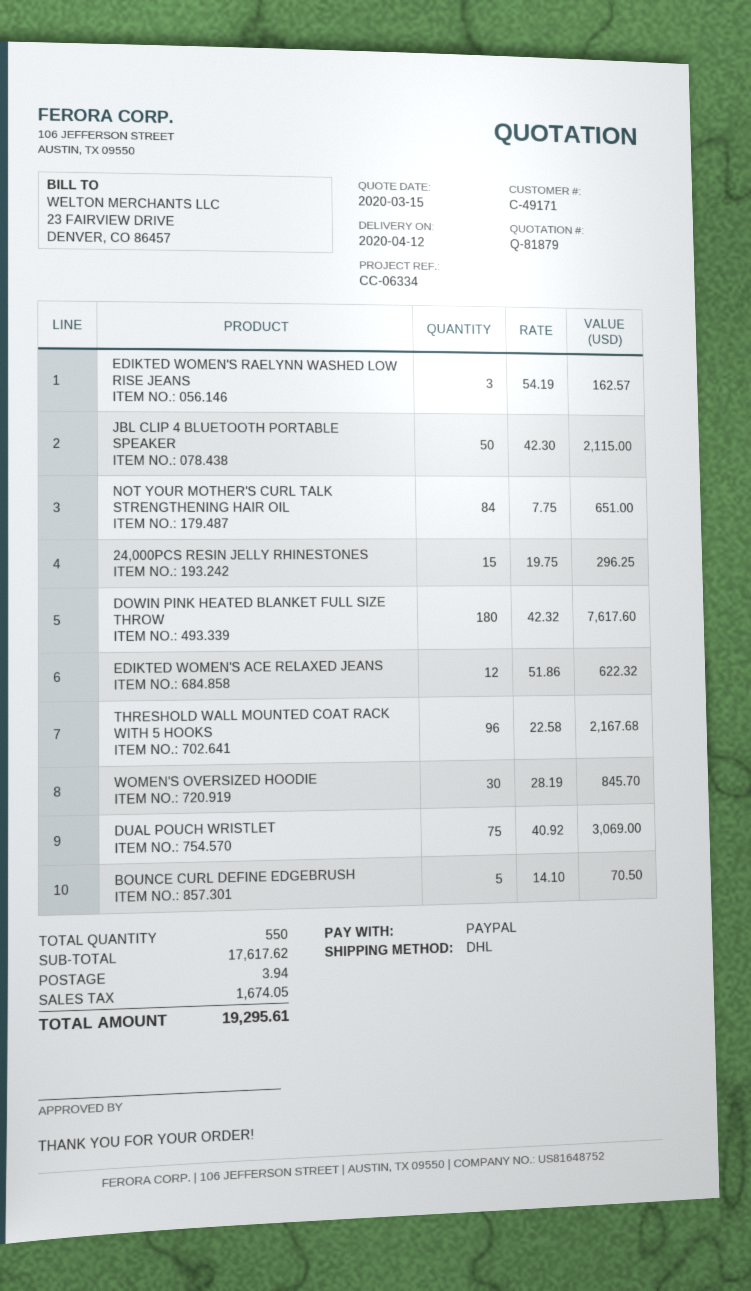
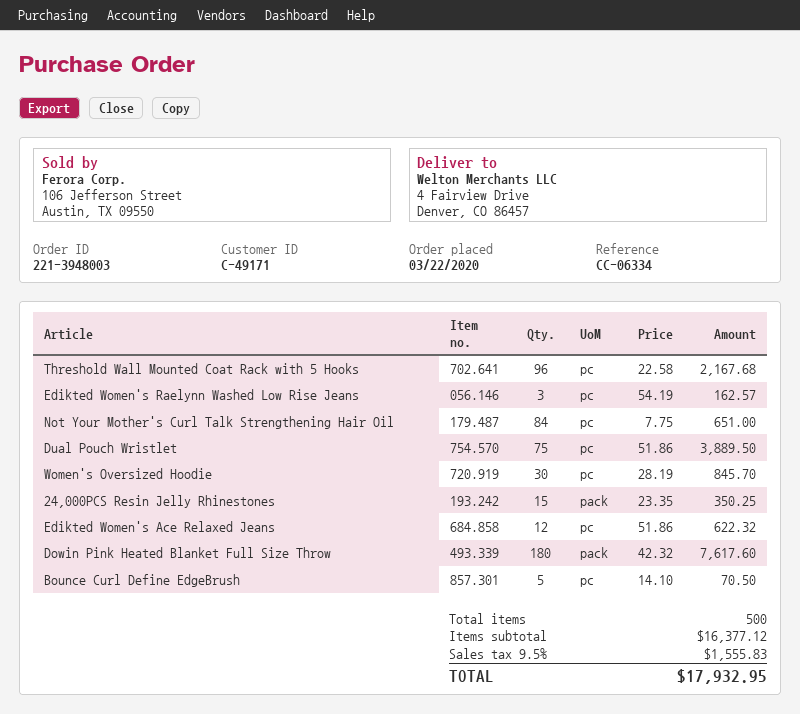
JBL CLIP 4 BLUETOOTH PORTABLE SPEAKER: 50 x 42.30 = 2115.00 -> none
24,000PCS RESIN JELLY RHINESTONES: 15 x 19.75 = 296.25 -> 15 x 23.35 = 350.25
DUAL POUCH WRISTLET: 75 x 40.92 = 3069.00 -> 75 x 51.86 = 3889.50
total quantity: 550 -> 500
subtotal: 17617.62 -> 16377.12
shipping: 3.94 -> none
tax: 1674.05 -> 1555.83
total: 19295.61 -> 17932.95

